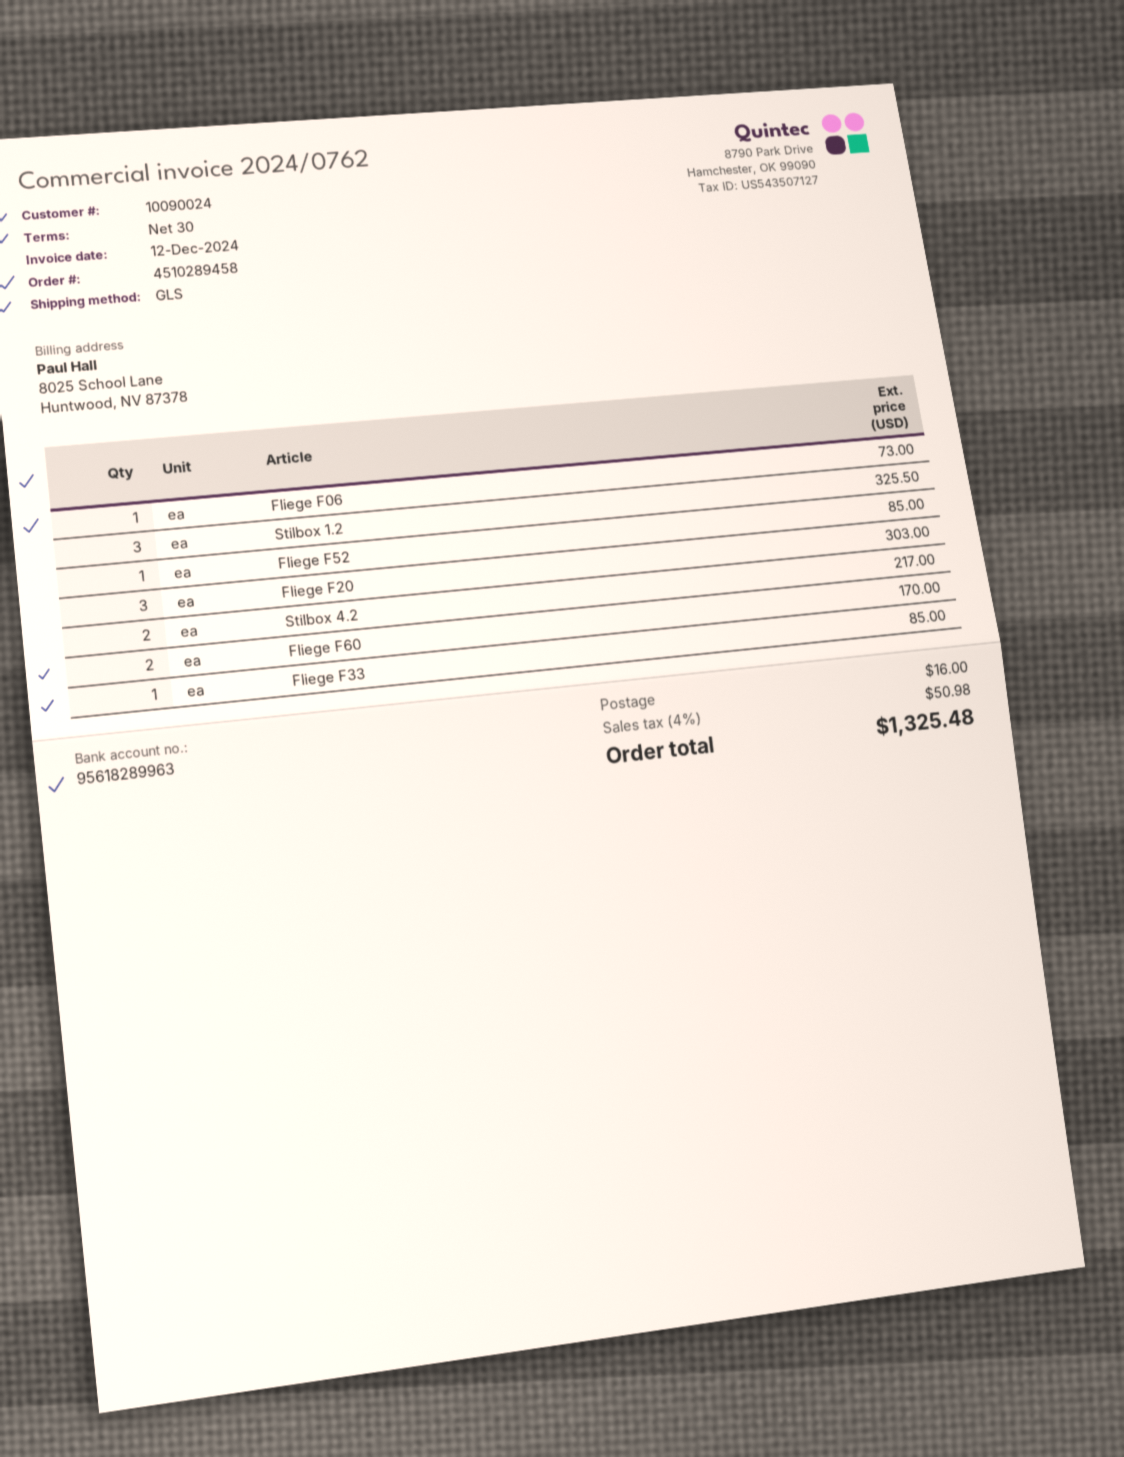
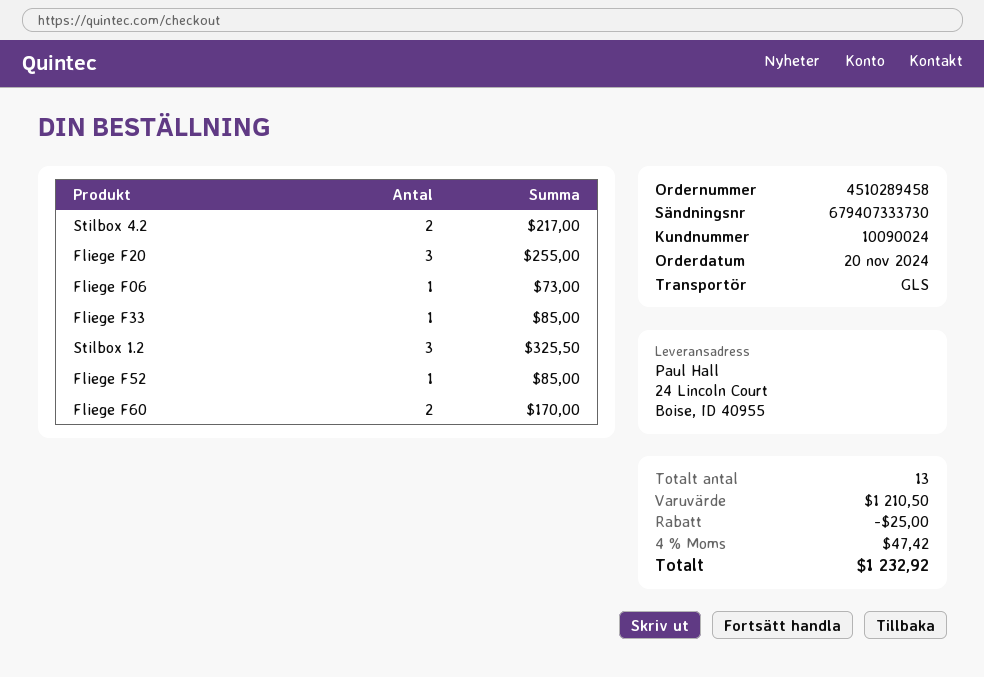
Fliege F20: 3 for 303.00 -> 3 for 255.00
discount: none -> 25.00
shipping: 16.00 -> none
tax: 4% = 50.98 -> 4% = 47.42
total: 1325.48 -> 1232.92

